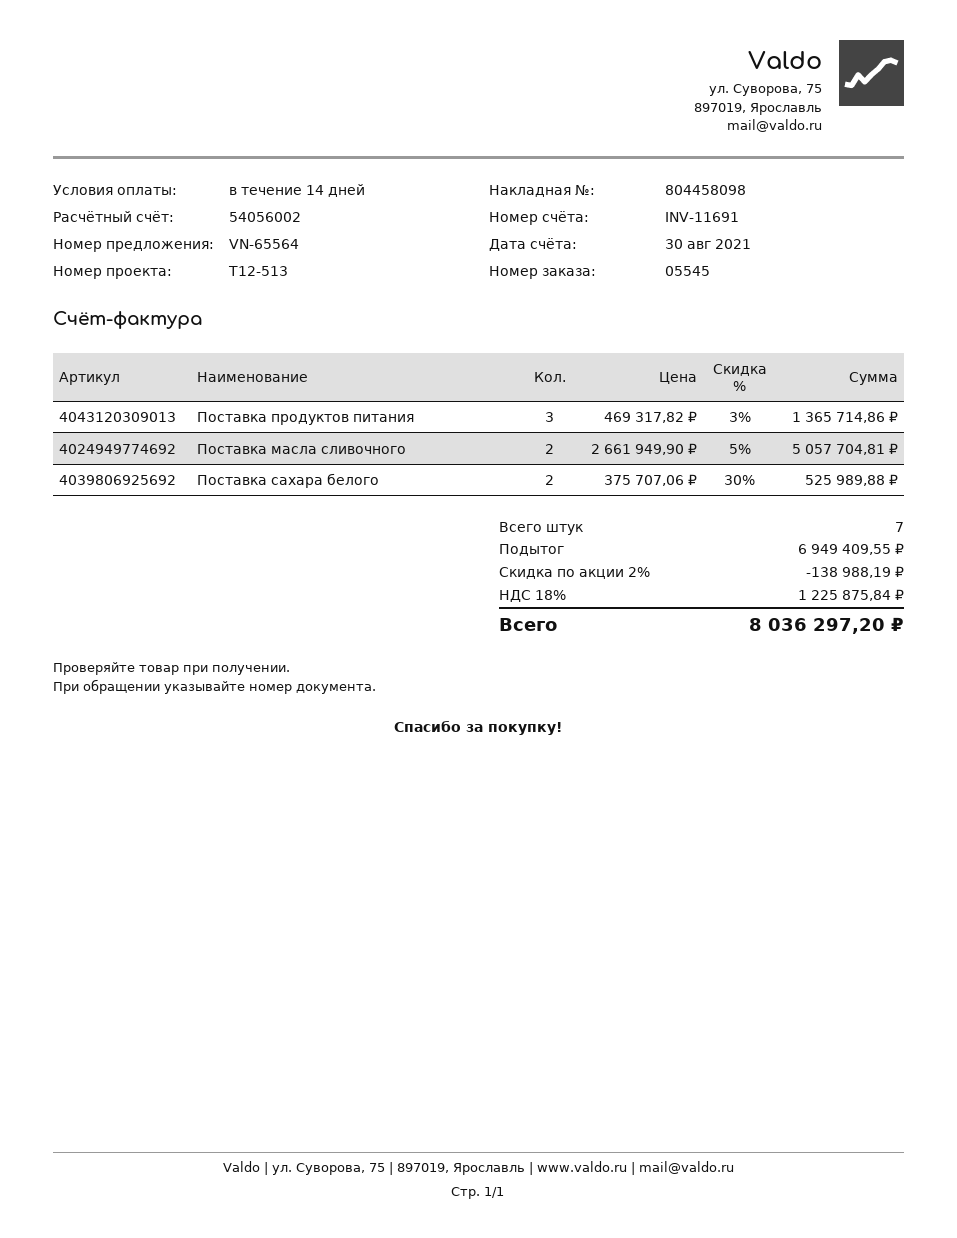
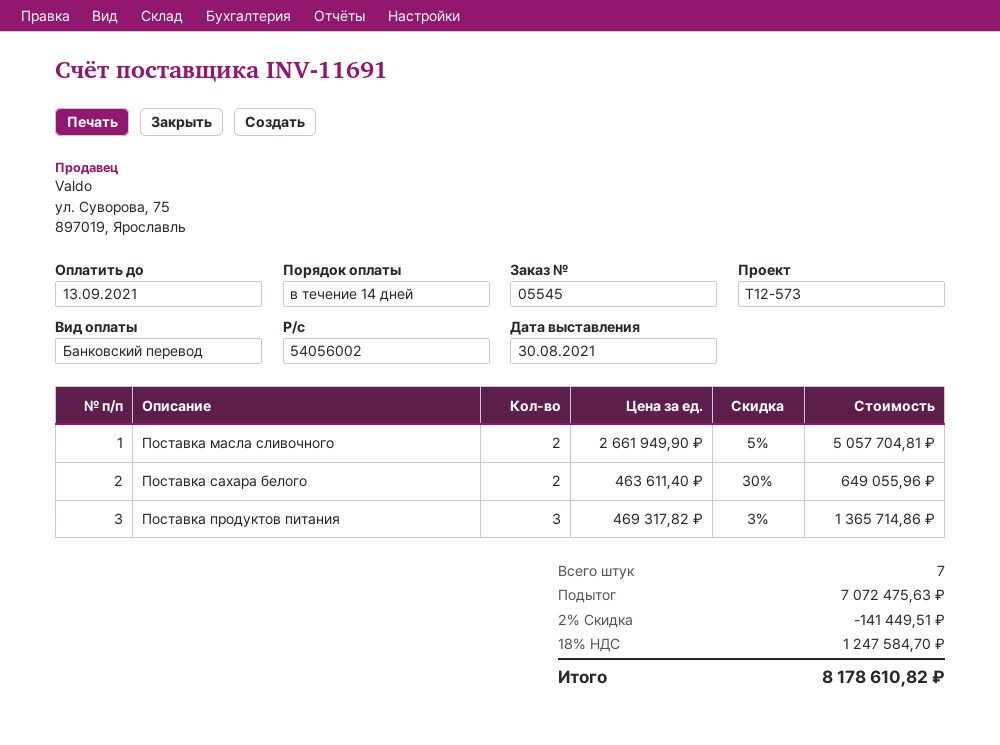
reference: T12-513 -> T12-573
Поставка сахара белого: 2 x 375707.06 - 30% = 525989.88 -> 2 x 463611.40 - 30% = 649055.96
subtotal: 6949409.55 -> 7072475.63
discount: 2% = 138988.19 -> 2% = 141449.51
tax: 18% = 1225875.84 -> 18% = 1247584.70
total: 8036297.20 -> 8178610.82

